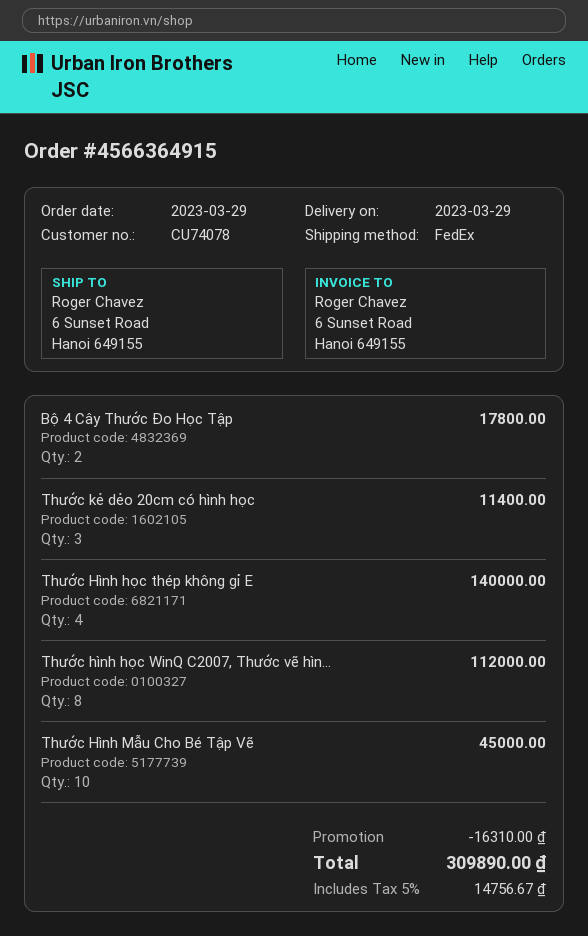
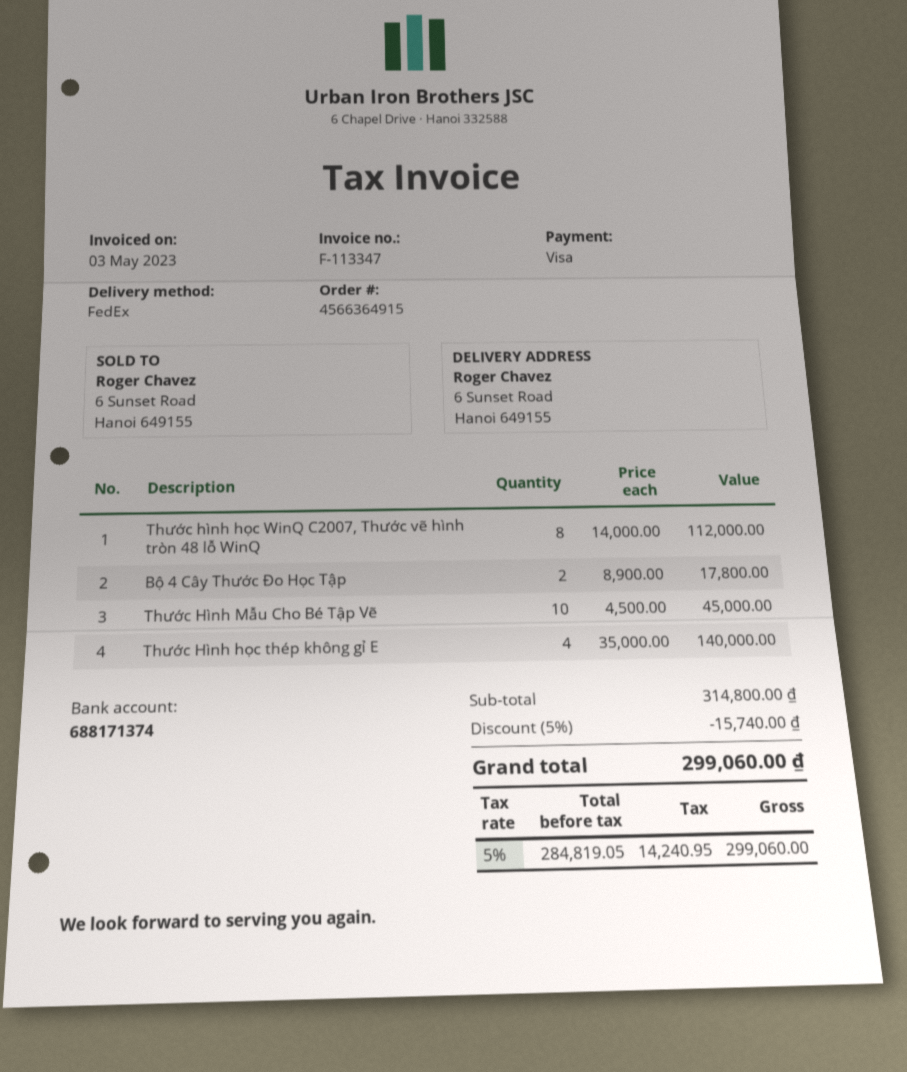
Thước kẻ dẻo 20cm có hình học: 3 for 11400.00 -> none
discount: 16310.00 -> 15740.00
tax: 5% = 14756.67 -> 5% = 14240.95
total: 309890.00 -> 299060.00

